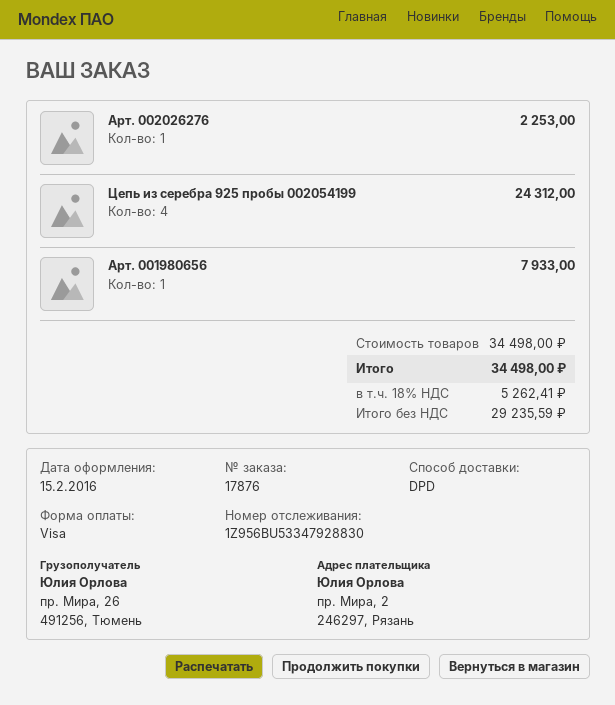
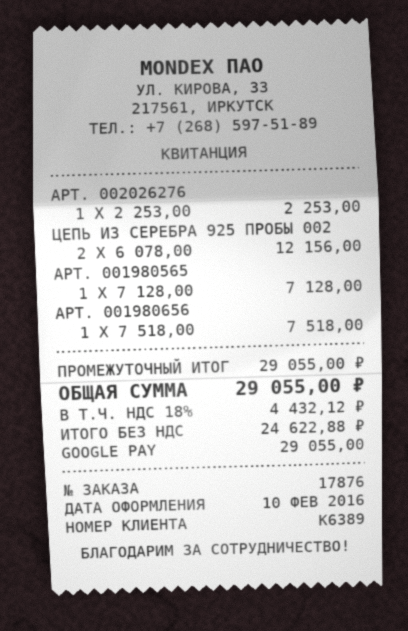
order date: 2016-02-15 -> 2016-02-10
payment method: Visa -> Google Pay
Цепь из серебра 925 пробы 002054199: 4 for 24312.00 -> 2 for 12156.00
Арт. 001980656: 1 for 7933.00 -> 1 for 7518.00
АРТ. 001980565: none -> 1 for 7128.00
subtotal: 34498.00 -> 29055.00
net: 29235.59 -> 24622.88
tax: 18% = 5262.41 -> 18% = 4432.12
total: 34498.00 -> 29055.00

